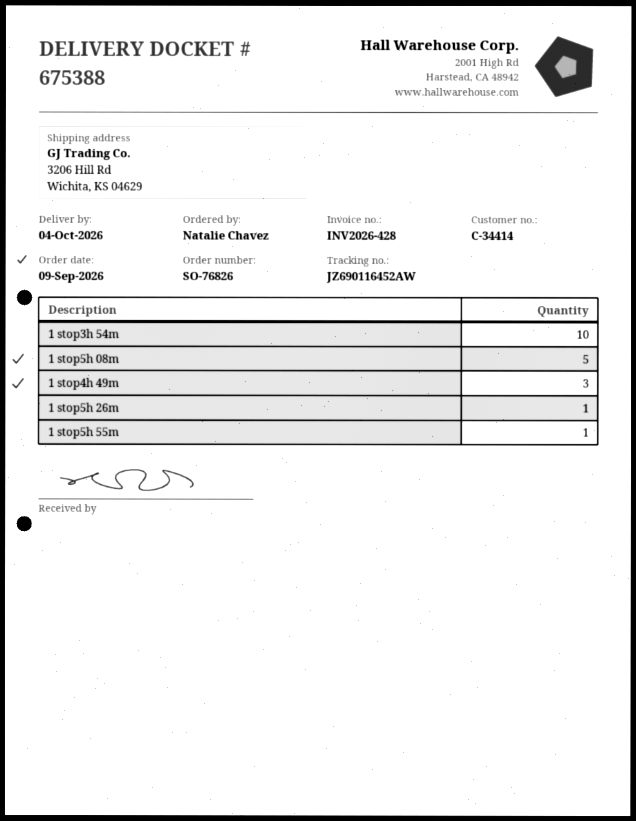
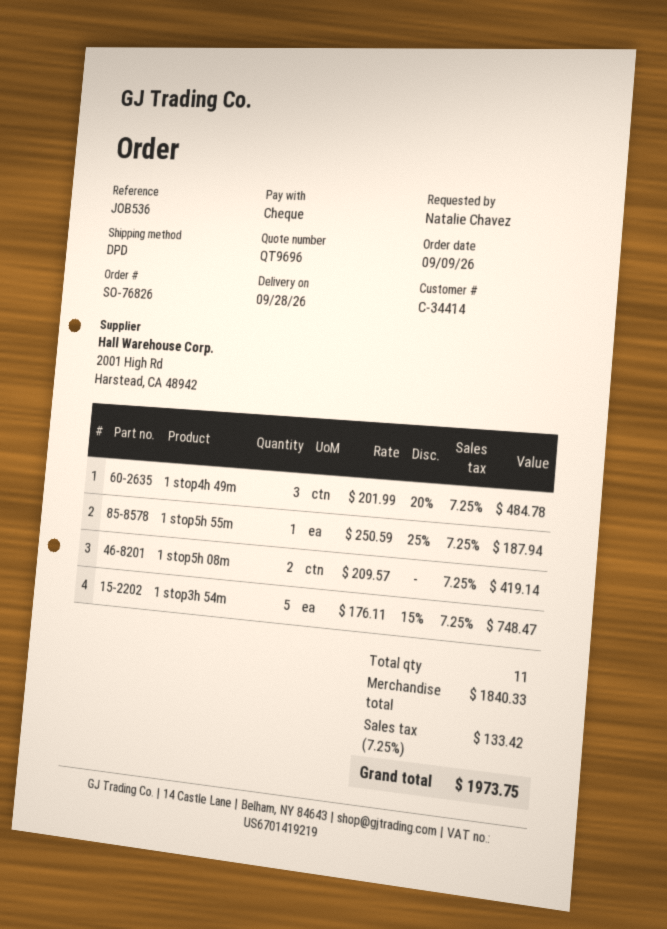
delivery date: 2026-10-04 -> 2026-09-28
1 stop3h 54m: 10 -> 5
1 stop5h 08m: 5 -> 2
1 stop5h 26m: 1 -> none

